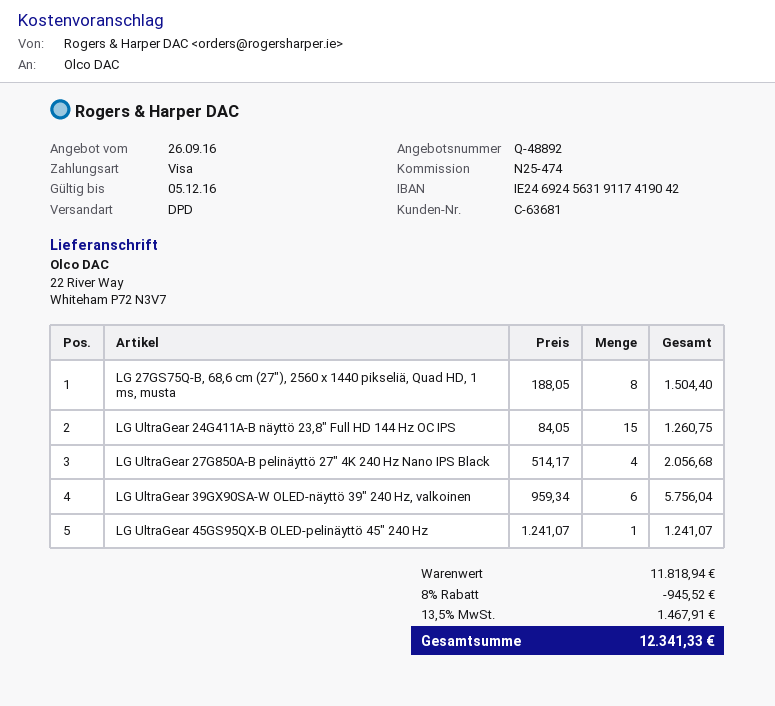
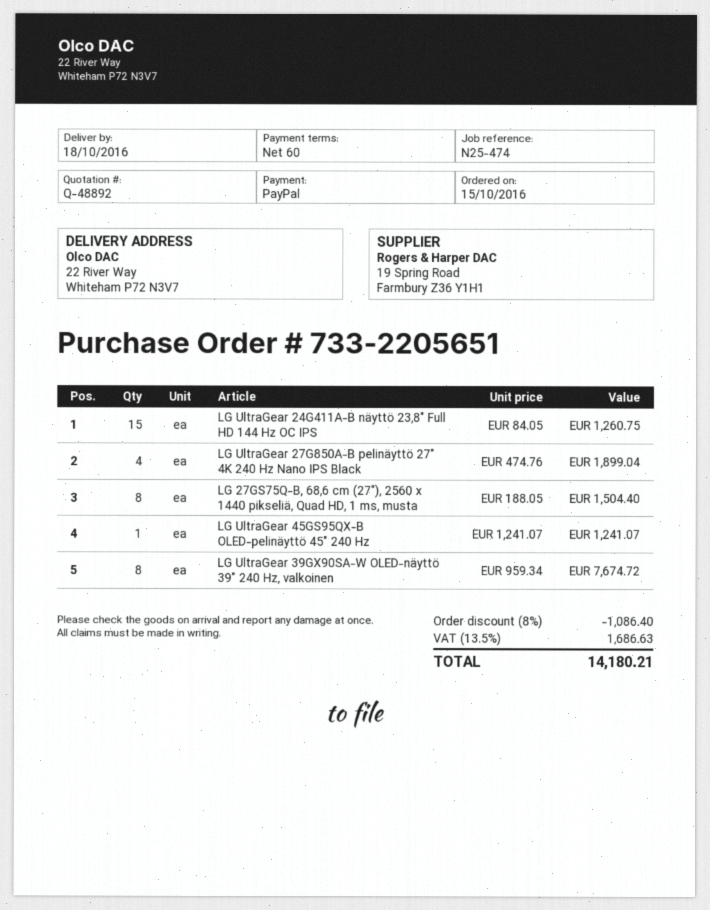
payment method: Visa -> PayPal
LG UltraGear 27G850A-B pelinäyttö 27" 4K 240 Hz Nano IPS Black: 4 x 514.17 = 2056.68 -> 4 x 474.76 = 1899.04
LG UltraGear 39GX90SA-W OLED-näyttö 39" 240 Hz, valkoinen: 6 x 959.34 = 5756.04 -> 8 x 959.34 = 7674.72
discount: 8% = 945.52 -> 8% = 1086.40
tax: 13.5% = 1467.91 -> 13.5% = 1686.63
total: 12341.33 -> 14180.21

